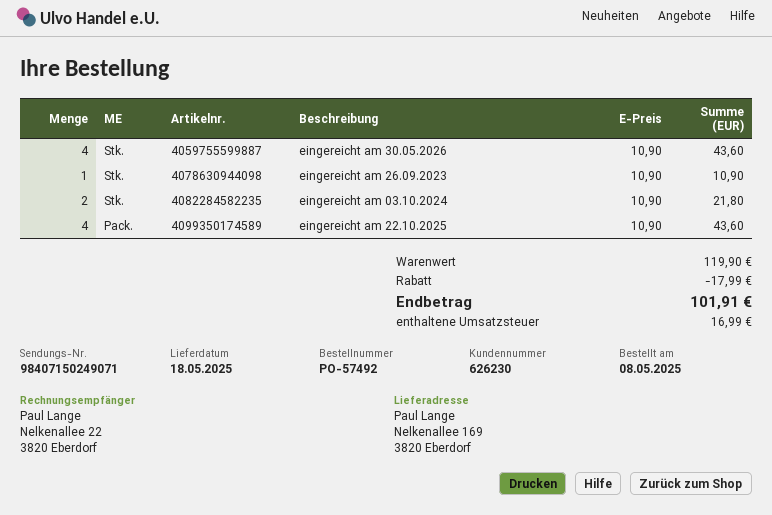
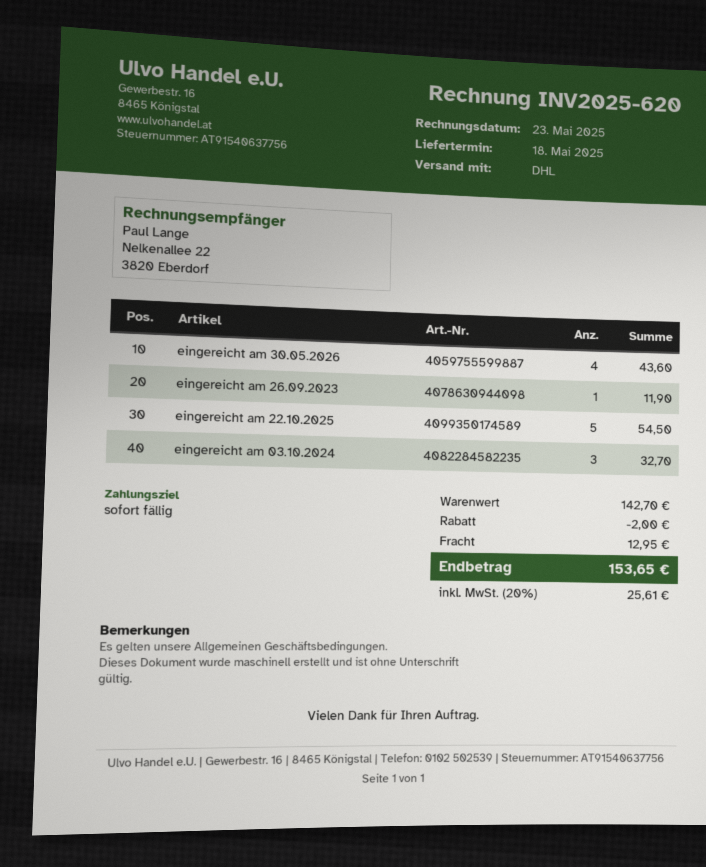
eingereicht am 26.09.2023: 1 for 10.90 -> 1 for 11.90
eingereicht am 03.10.2024: 2 for 21.80 -> 3 for 32.70
eingereicht am 22.10.2025: 4 for 43.60 -> 5 for 54.50
subtotal: 119.90 -> 142.70
discount: 17.99 -> 2.00
shipping: none -> 12.95
tax: 16.99 -> 25.61
total: 101.91 -> 153.65

